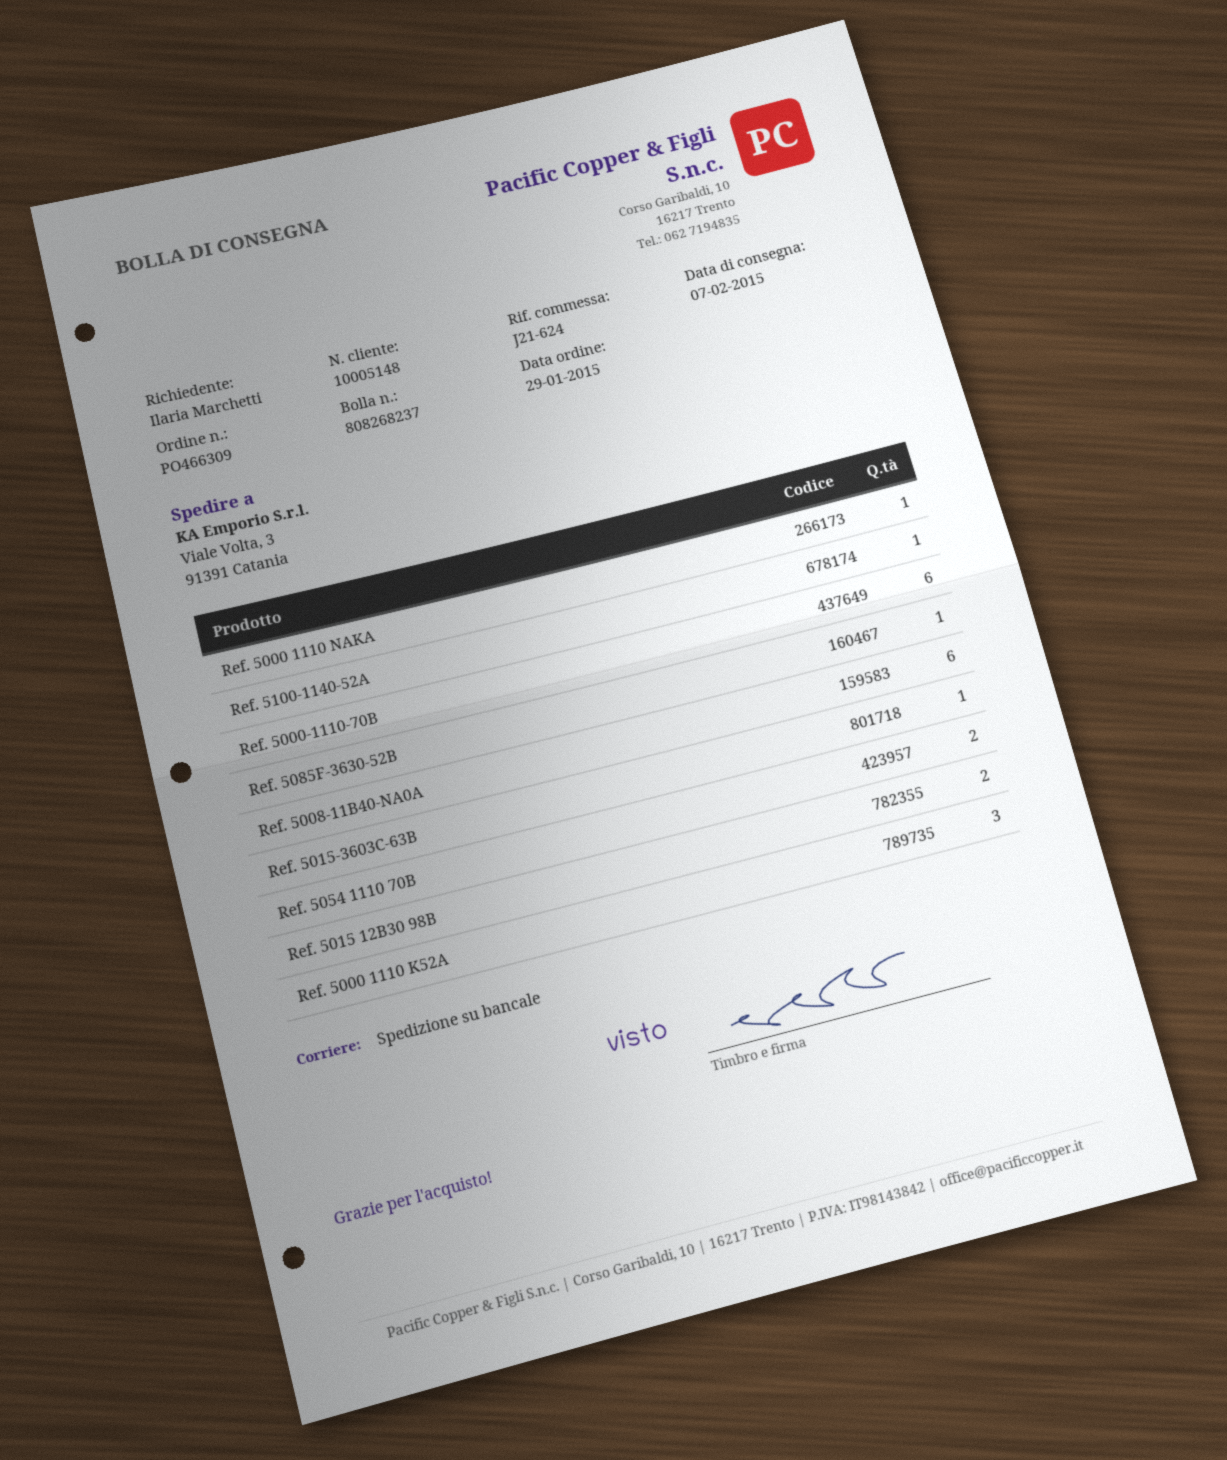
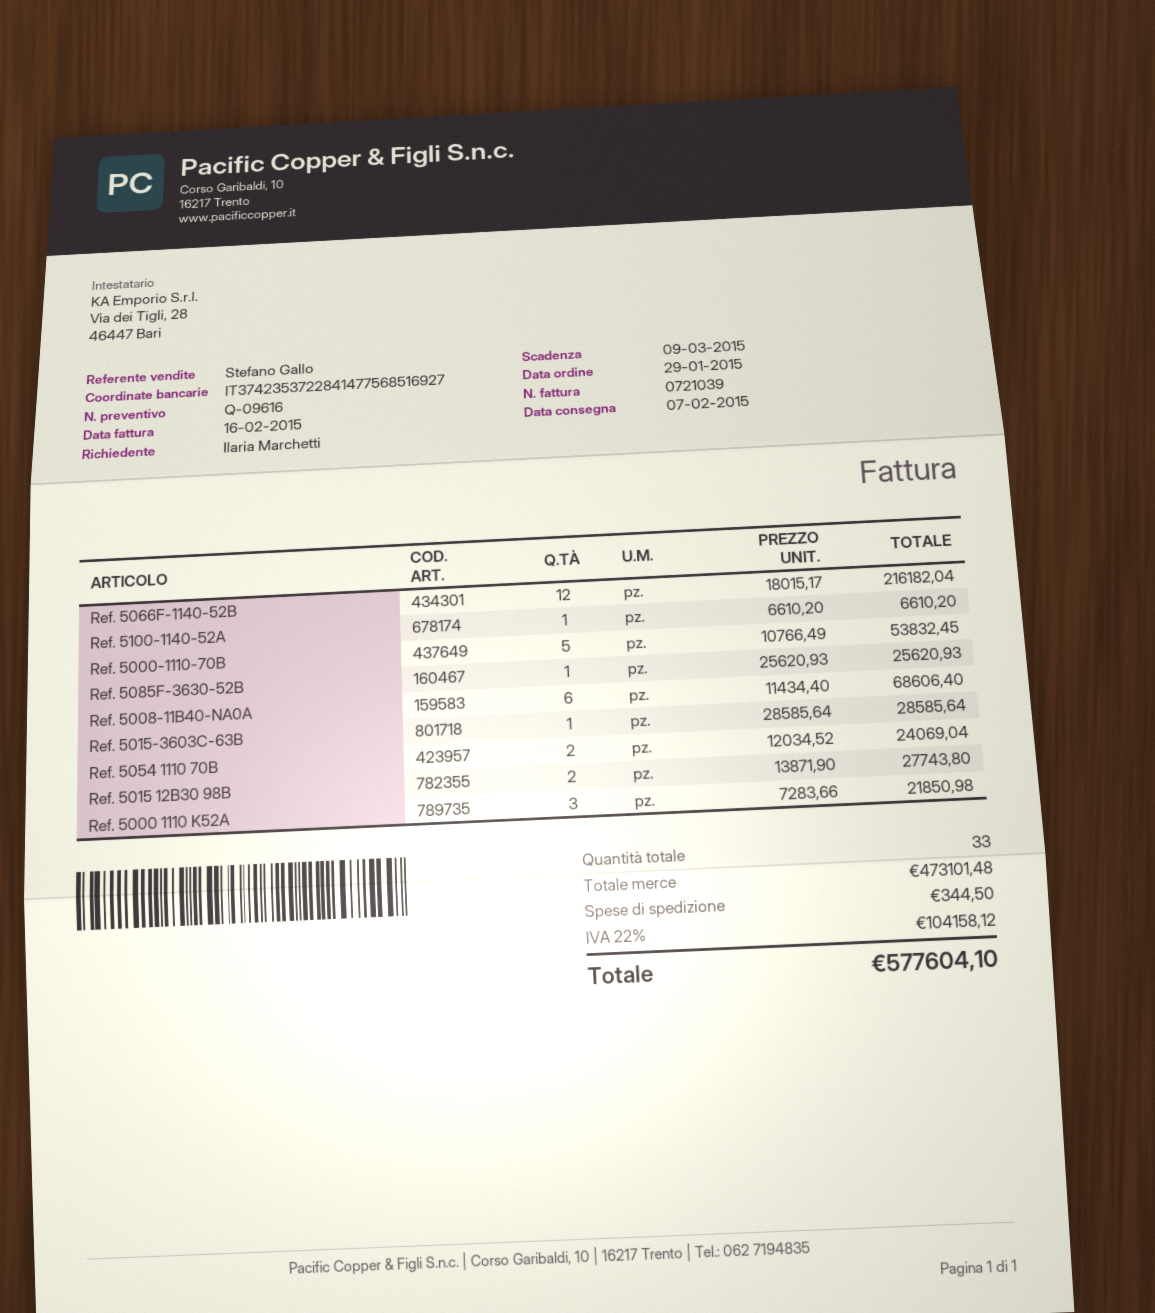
Ref. 5000 1110 NAKA: 1 -> none
Ref. 5000-1110-70B: 6 -> 5
Ref. 5066F-1140-52B: none -> 12

